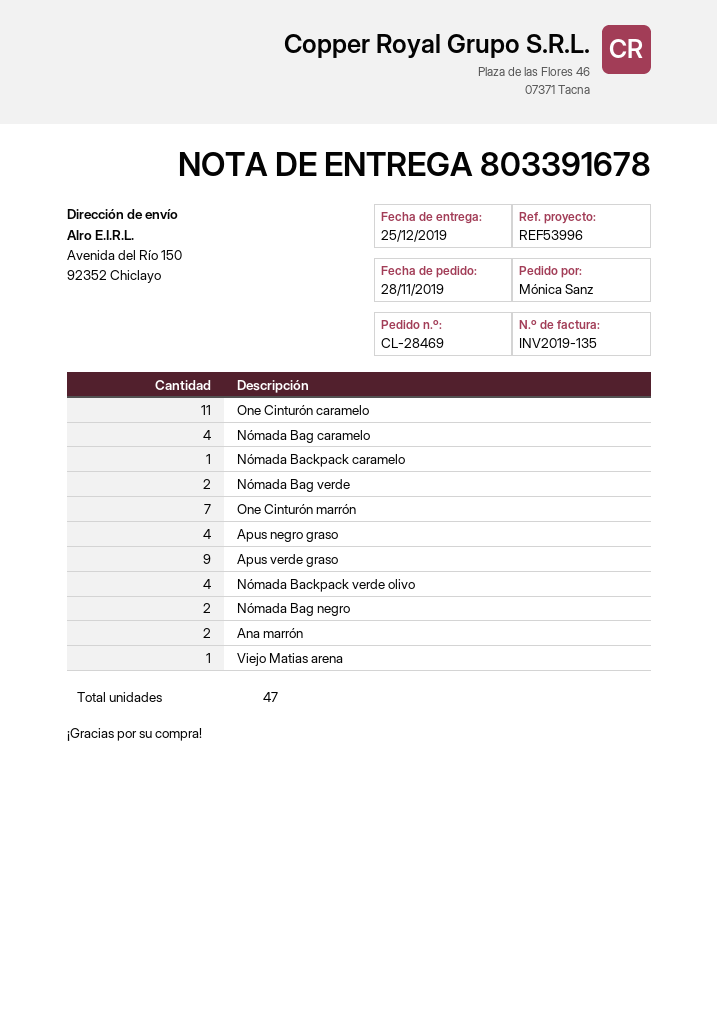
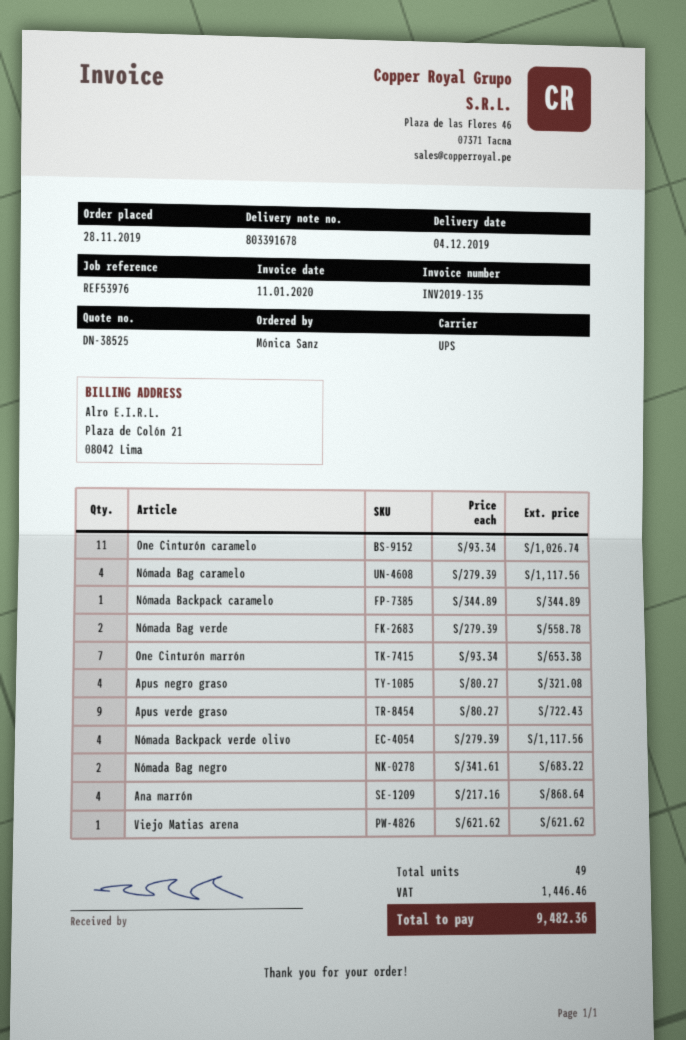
delivery date: 2019-12-25 -> 2019-12-04
reference: REF53996 -> REF53976
Ana marrón: 2 -> 4
total quantity: 47 -> 49

